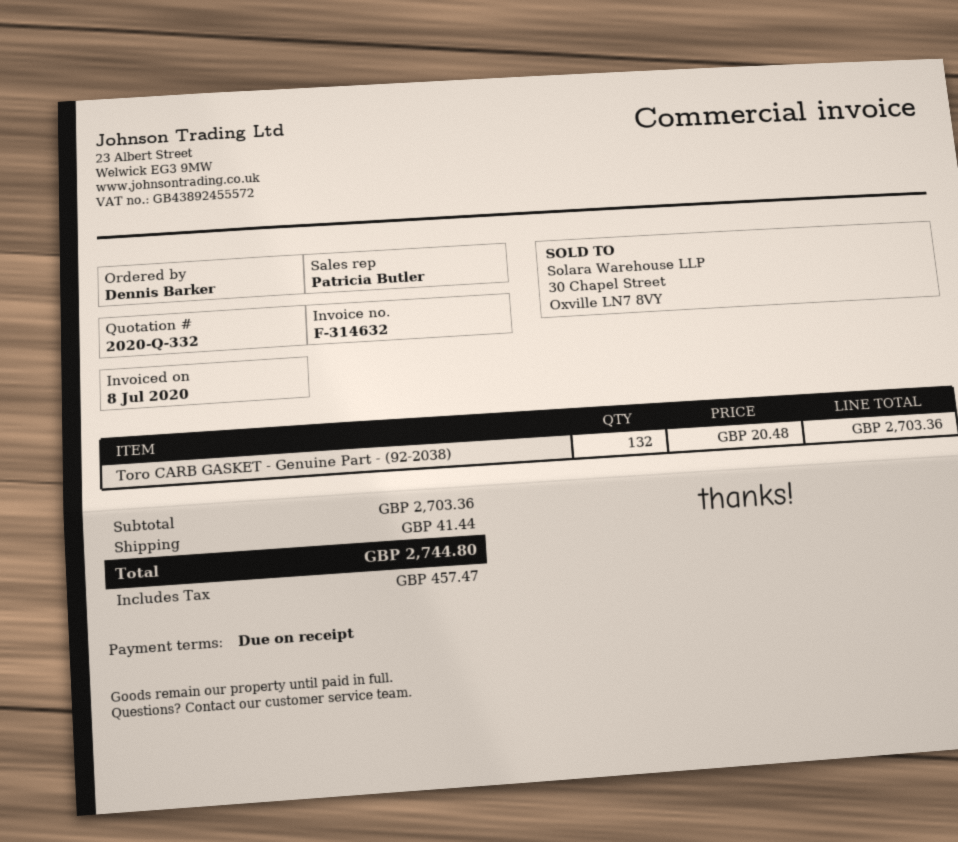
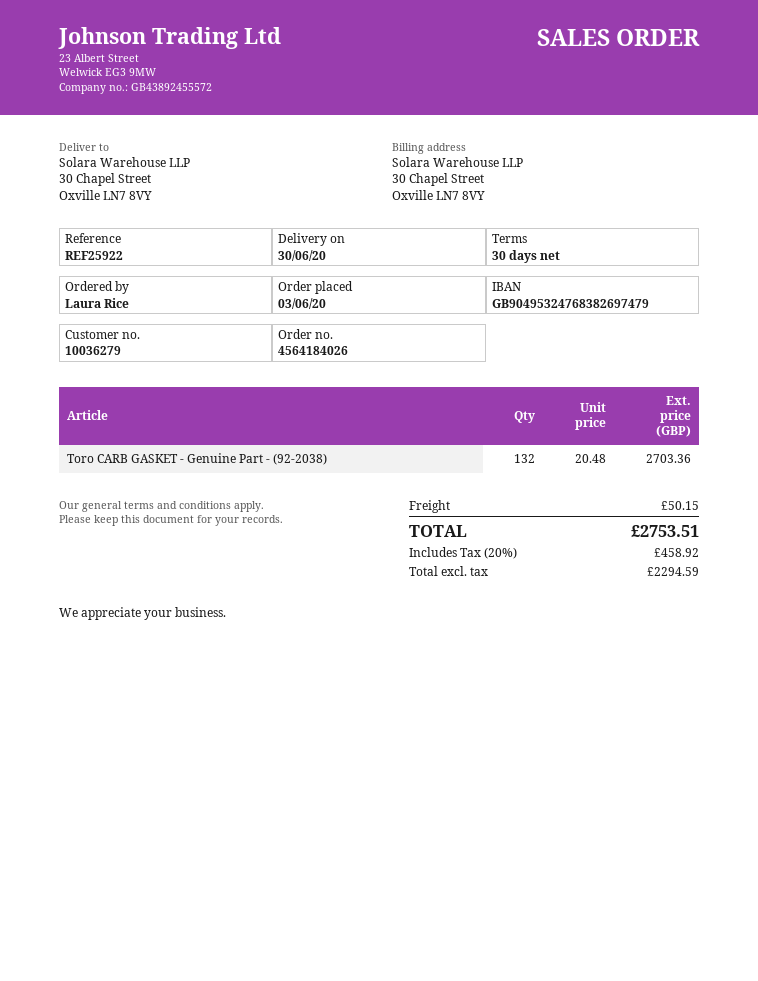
payment terms: on receipt -> 30 days
ordered by: Dennis Barker -> Laura Rice
shipping: 41.44 -> 50.15
tax: 457.47 -> 458.92
total: 2744.80 -> 2753.51

